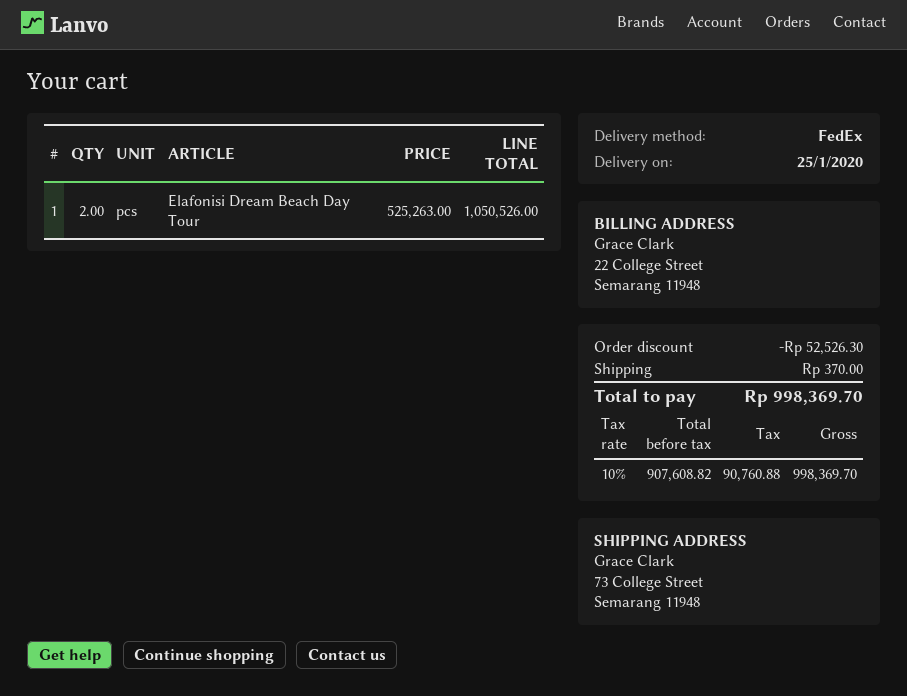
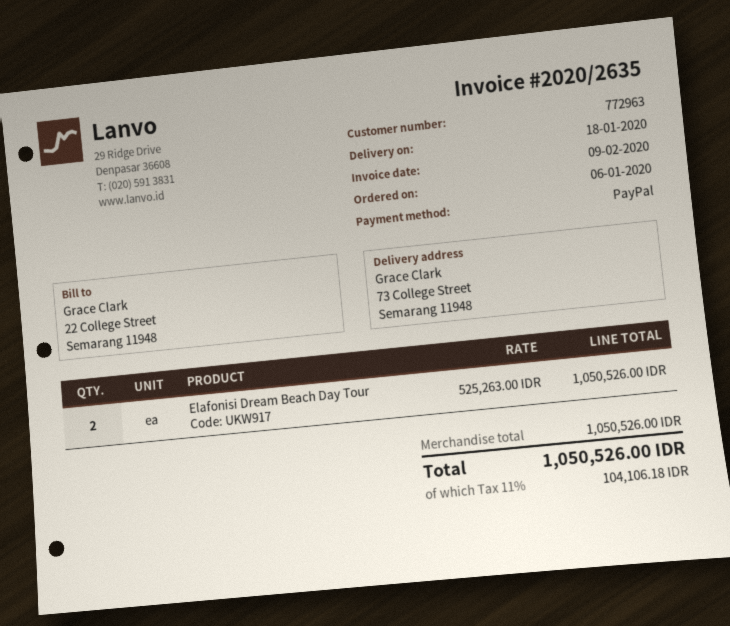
delivery date: 2020-01-25 -> 2020-01-18
discount: 52526.30 -> none
shipping: 370.00 -> none
tax: 10% = 90760.88 -> 11% = 104106.18
total: 998369.70 -> 1050526.00

